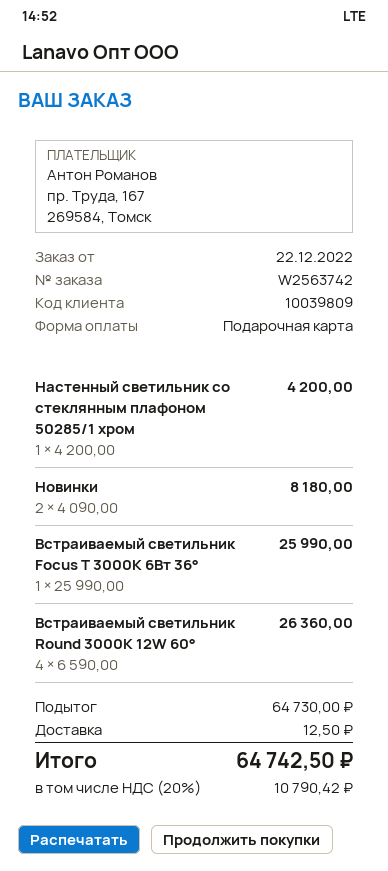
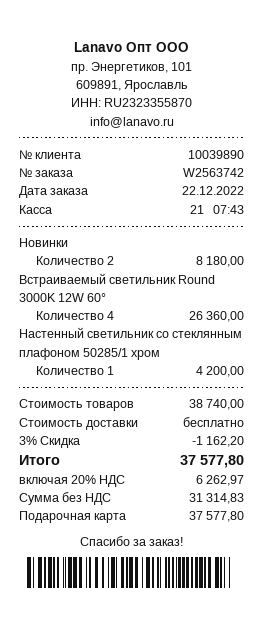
customer number: 10039809 -> 10039890
Встраиваемый светильник Focus T 3000K 6Вт 36°: 1 for 25990.00 -> none
subtotal: 64730.00 -> 38740.00
discount: none -> 3% = 1162.20
shipping: 12.50 -> 0.00
tax: 20% = 10790.42 -> 20% = 6262.97
total: 64742.50 -> 37577.80

